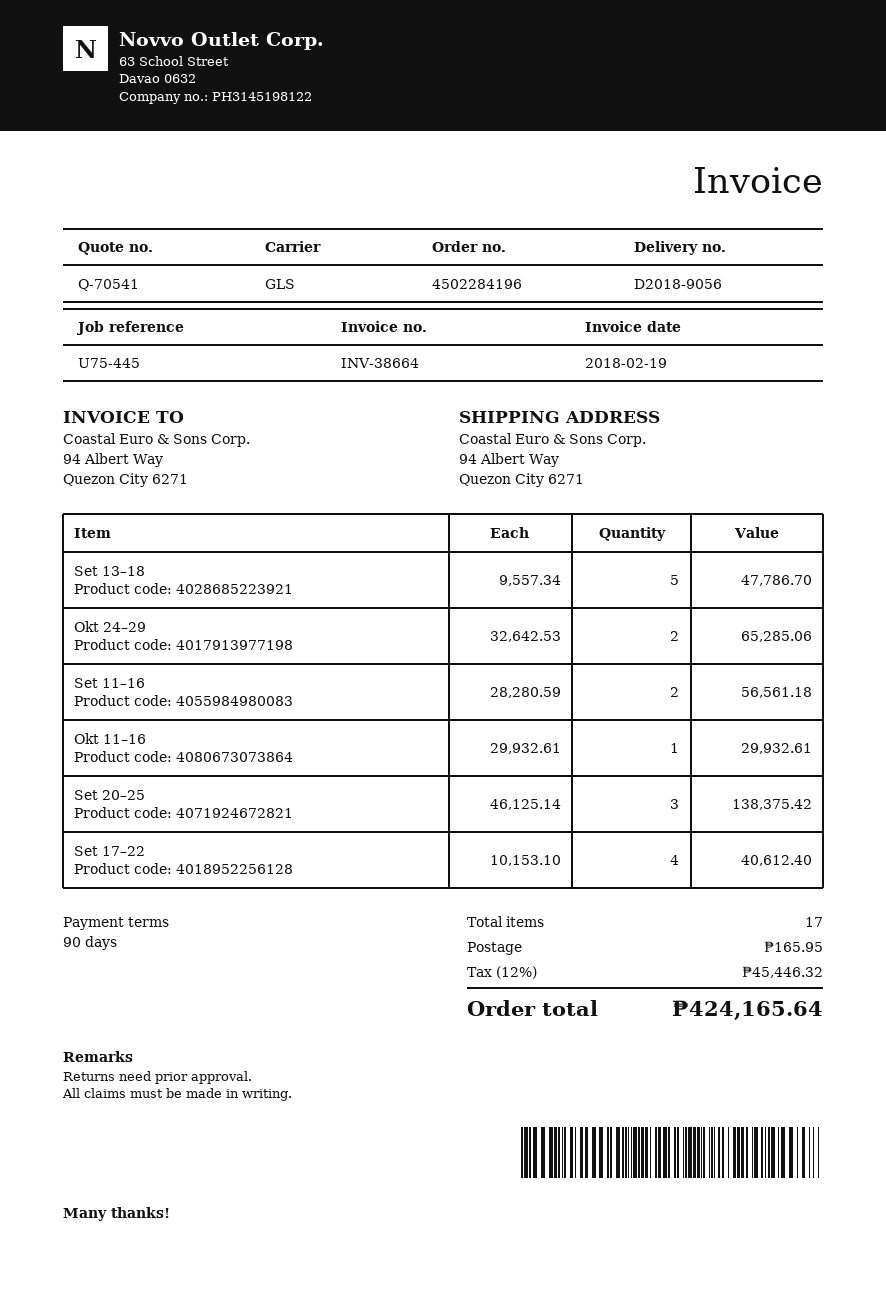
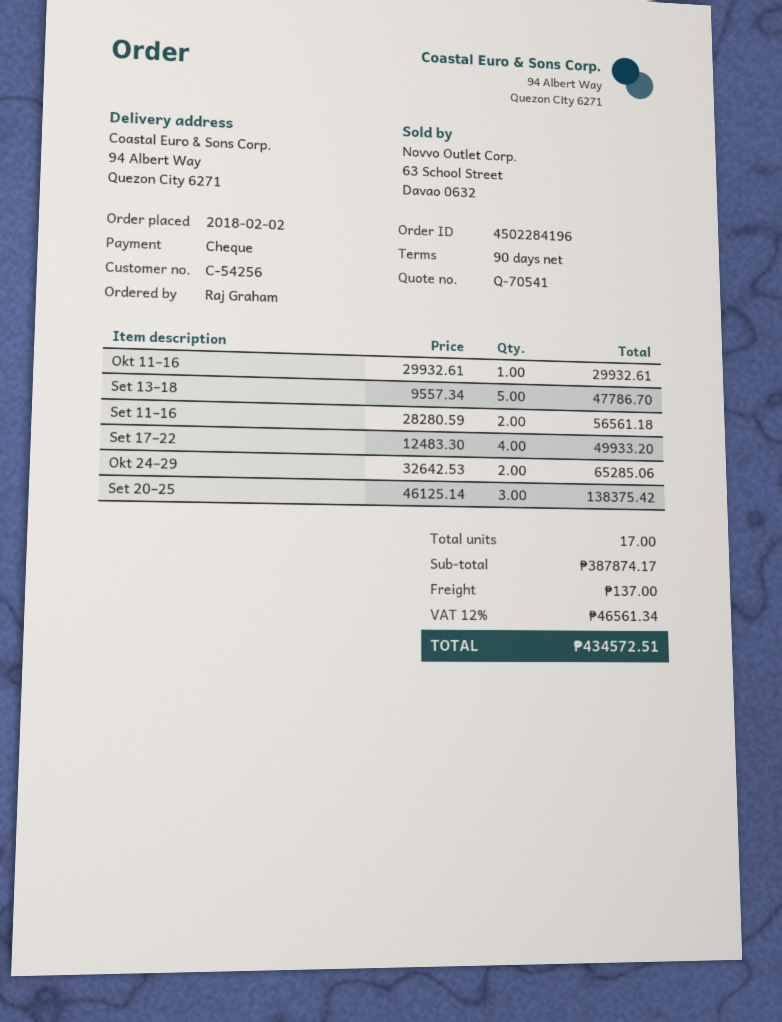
Set 17–22: 4 x 10153.10 = 40612.40 -> 4 x 12483.30 = 49933.20
shipping: 165.95 -> 137.00
tax: 12% = 45446.32 -> 12% = 46561.34
total: 424165.64 -> 434572.51

